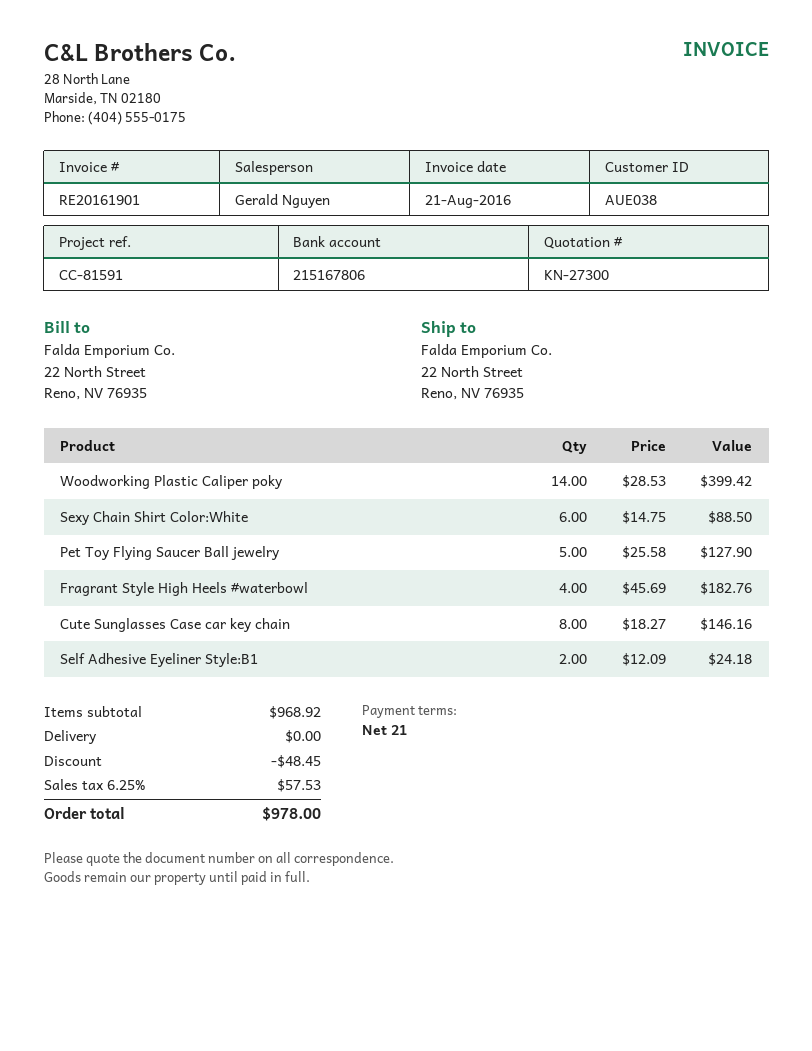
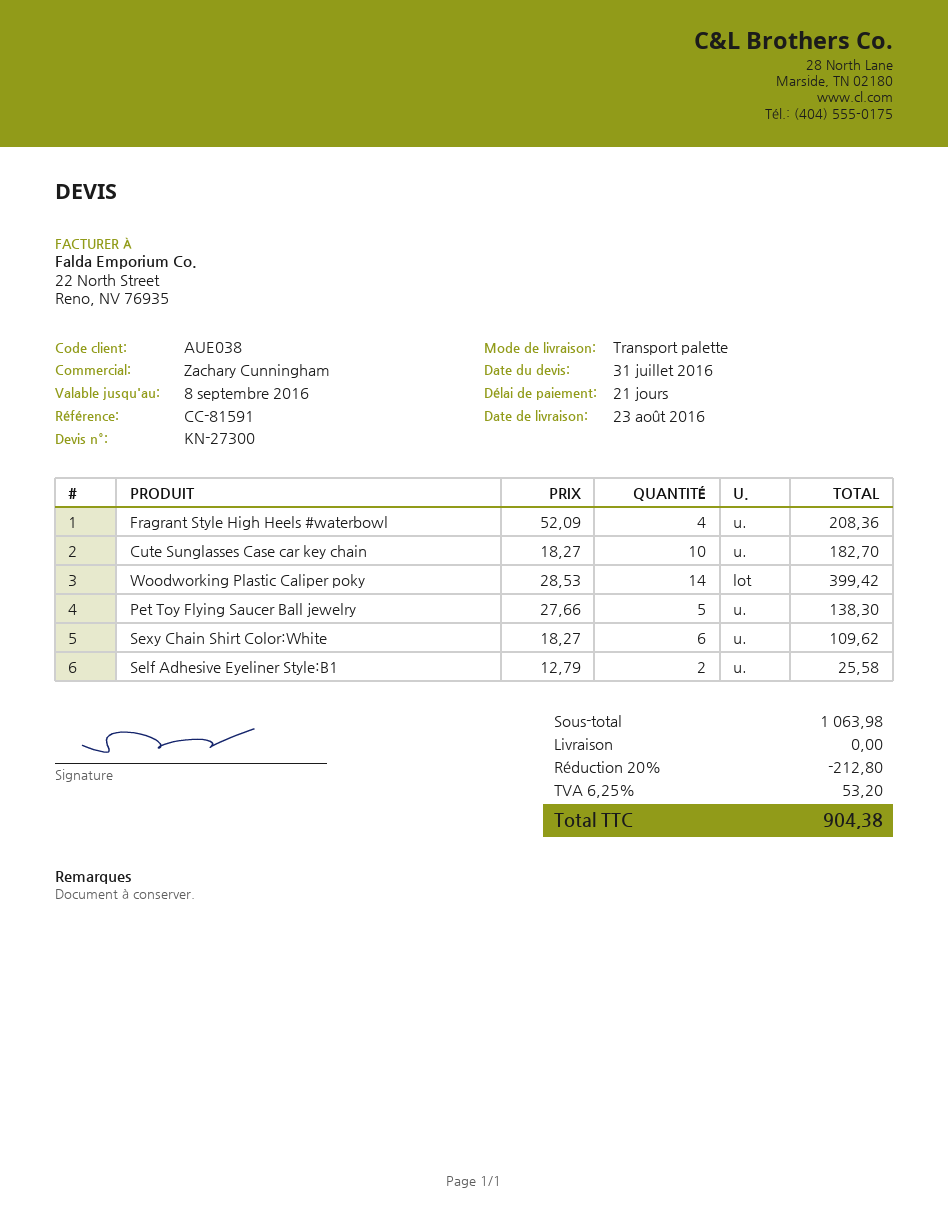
sales rep: Gerald Nguyen -> Zachary Cunningham
Sexy Chain Shirt Color:White: 6 x 14.75 = 88.50 -> 6 x 18.27 = 109.62
Pet Toy Flying Saucer Ball jewelry: 5 x 25.58 = 127.90 -> 5 x 27.66 = 138.30
Fragrant Style High Heels #waterbowl: 4 x 45.69 = 182.76 -> 4 x 52.09 = 208.36
Cute Sunglasses Case car key chain: 8 x 18.27 = 146.16 -> 10 x 18.27 = 182.70
Self Adhesive Eyeliner Style:B1: 2 x 12.09 = 24.18 -> 2 x 12.79 = 25.58
subtotal: 968.92 -> 1063.98
discount: 48.45 -> 212.80
tax: 6.25% = 57.53 -> 6.25% = 53.20
total: 978.00 -> 904.38

